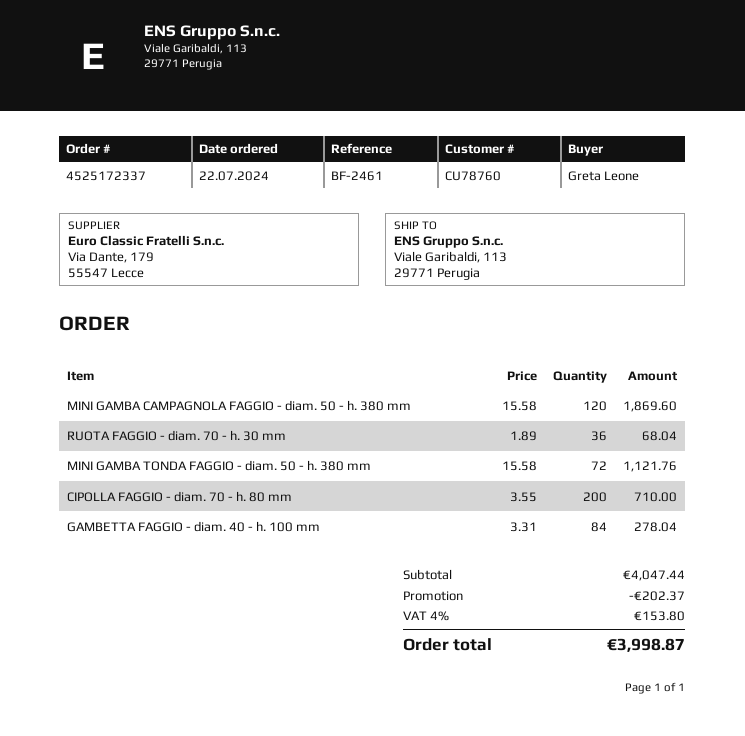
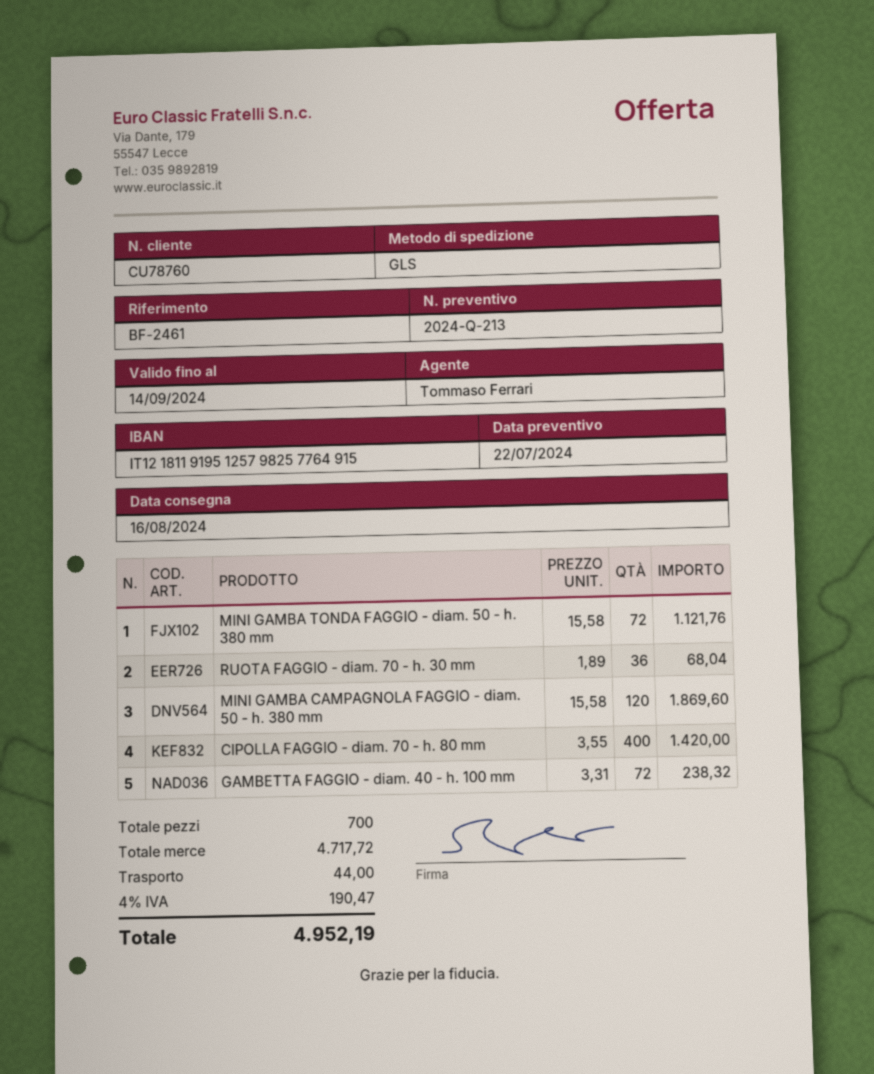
CIPOLLA FAGGIO - diam. 70 - h. 80 mm: 200 x 3.55 = 710.00 -> 400 x 3.55 = 1420.00
GAMBETTA FAGGIO - diam. 40 - h. 100 mm: 84 x 3.31 = 278.04 -> 72 x 3.31 = 238.32
subtotal: 4047.44 -> 4717.72
discount: 202.37 -> none
shipping: none -> 44.00
tax: 4% = 153.80 -> 4% = 190.47
total: 3998.87 -> 4952.19

